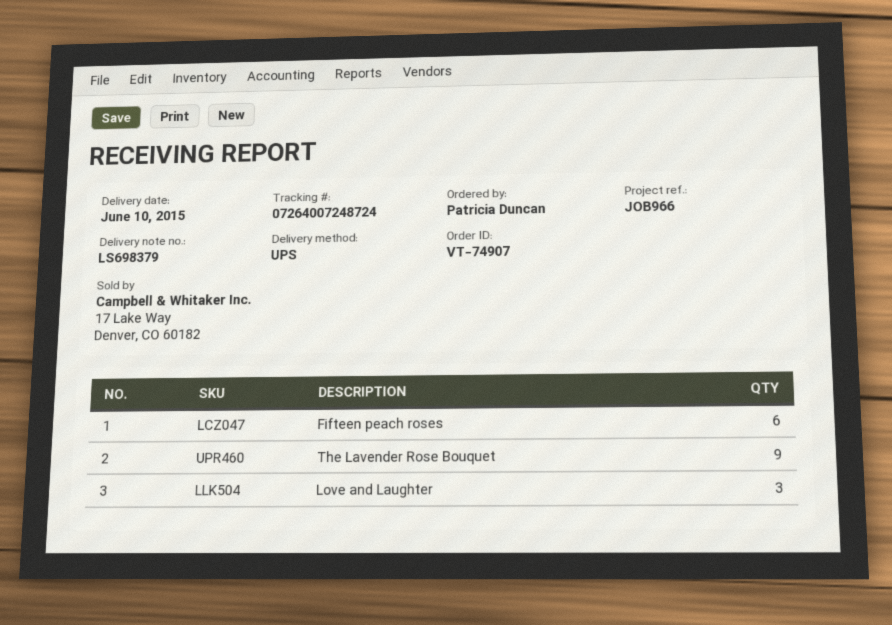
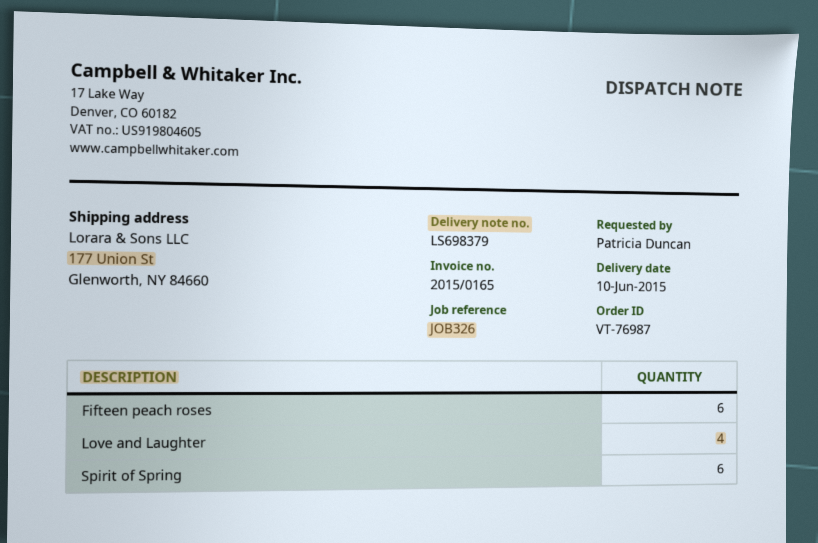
order number: VT-74907 -> VT-76987
reference: JOB966 -> JOB326
The Lavender Rose Bouquet: 9 -> none
Love and Laughter: 3 -> 4
Spirit of Spring: none -> 6

